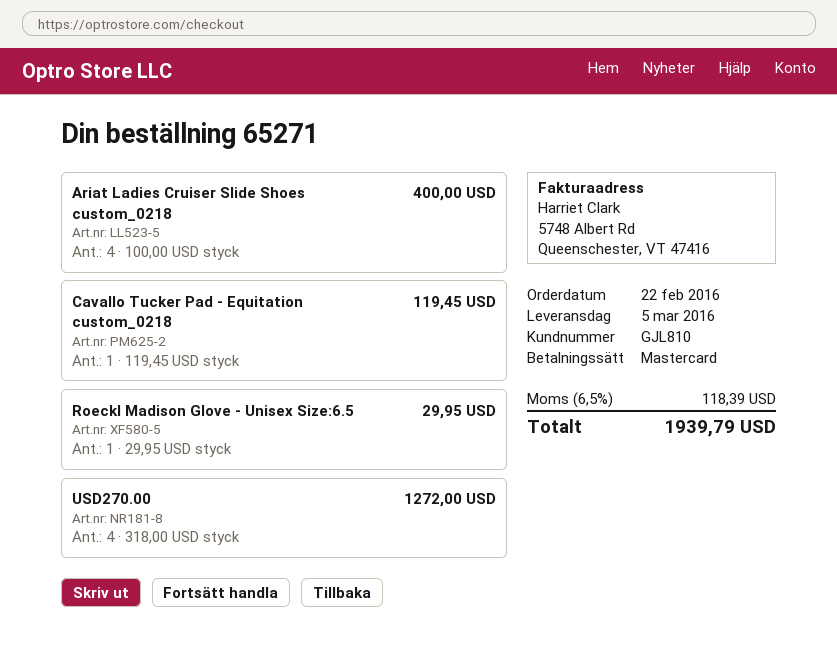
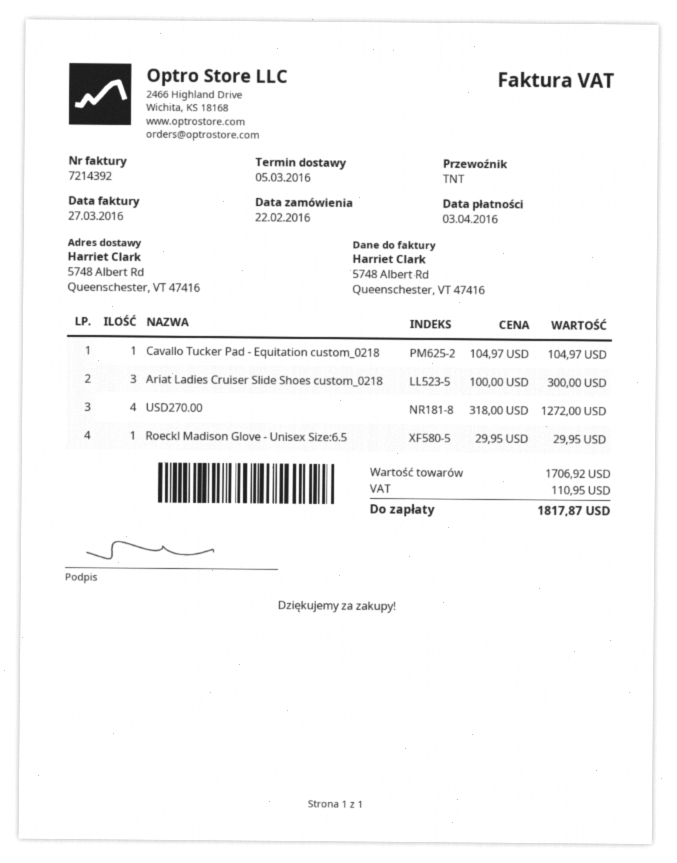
Ariat Ladies Cruiser Slide Shoes custom_0218: 4 x 100.00 = 400.00 -> 3 x 100.00 = 300.00
Cavallo Tucker Pad - Equitation custom_0218: 1 x 119.45 = 119.45 -> 1 x 104.97 = 104.97
tax: 118.39 -> 110.95
total: 1939.79 -> 1817.87

